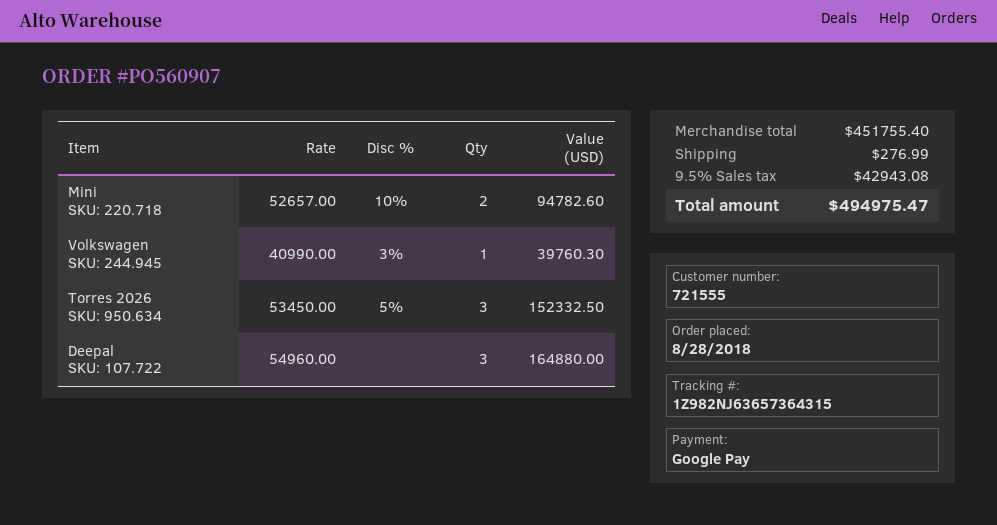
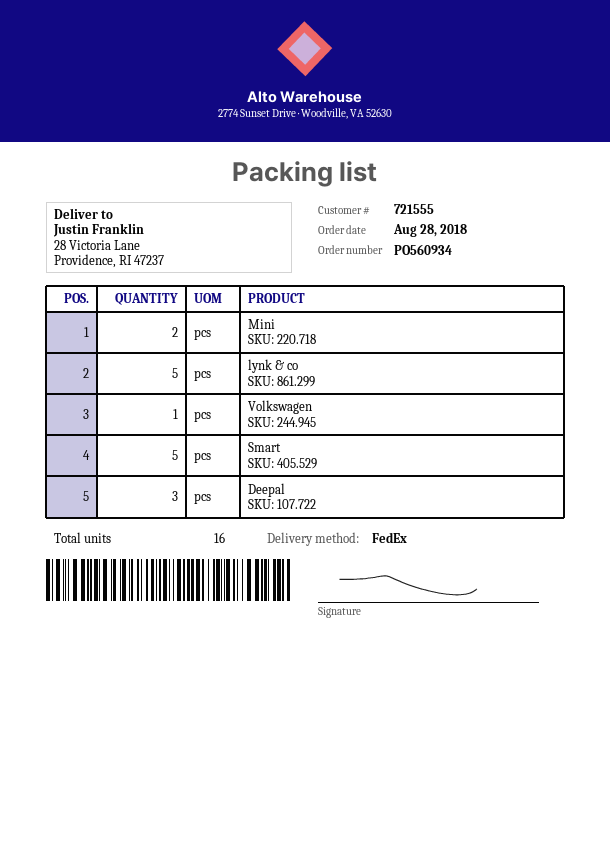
order number: PO560907 -> PO560934
Torres 2026: 3 -> none
lynk & co: none -> 5
Smart: none -> 5

